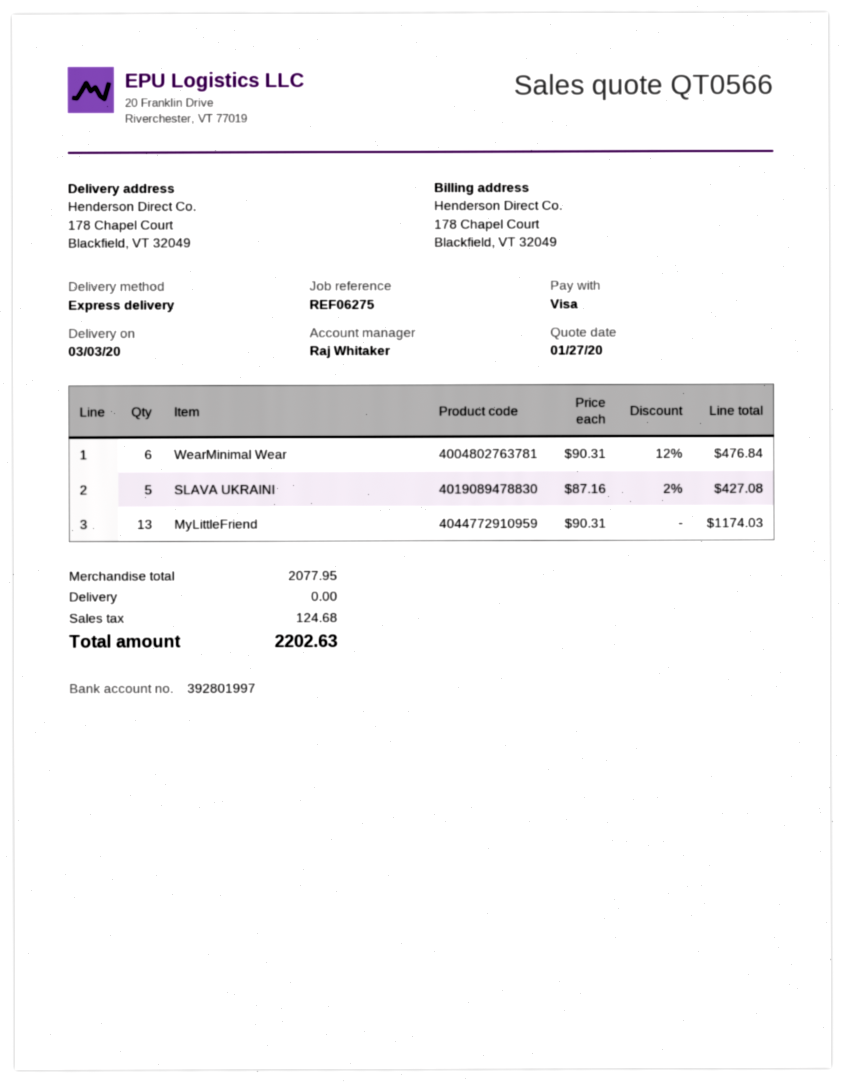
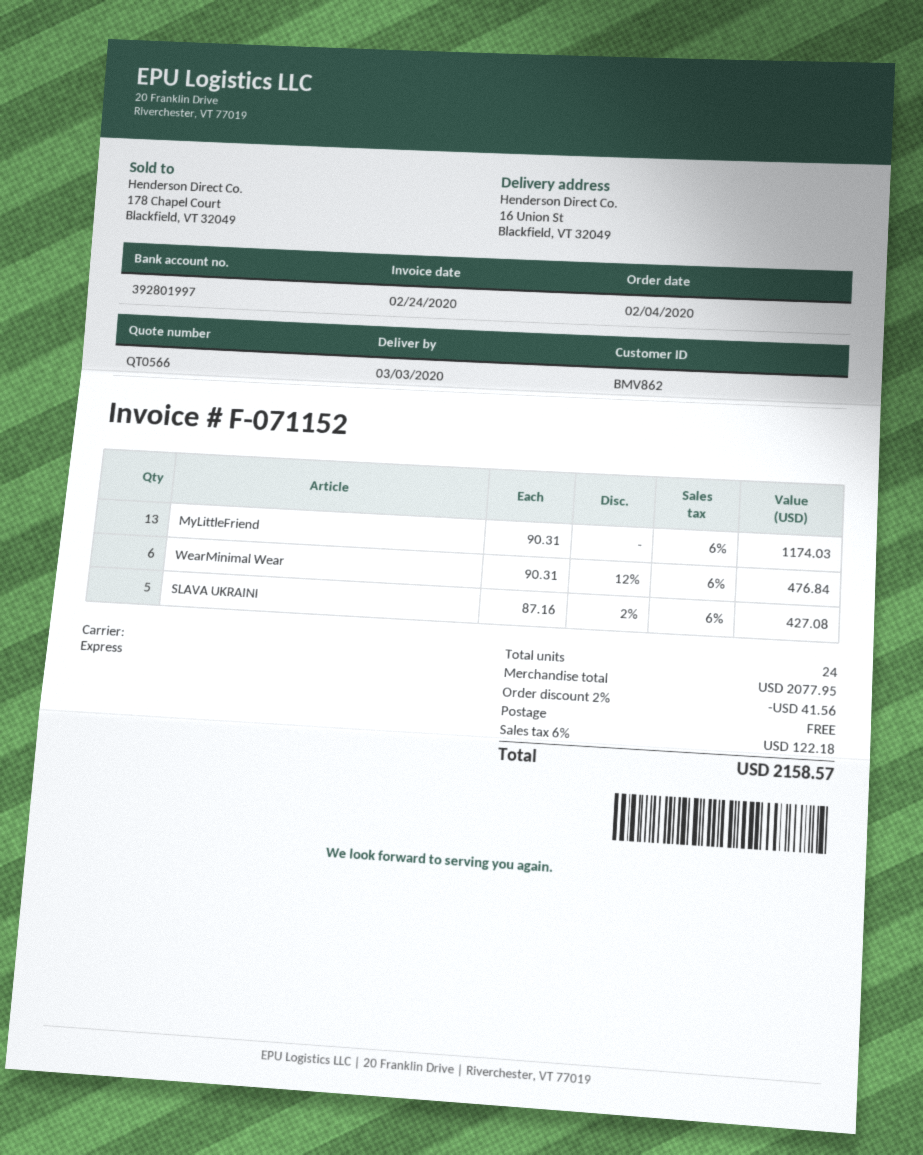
ship to: 178 Chapel Court, Blackfield, VT 32049 -> 16 Union St, Blackfield, VT 32049
discount: none -> 2% = 41.56
tax: 124.68 -> 122.18
total: 2202.63 -> 2158.57

